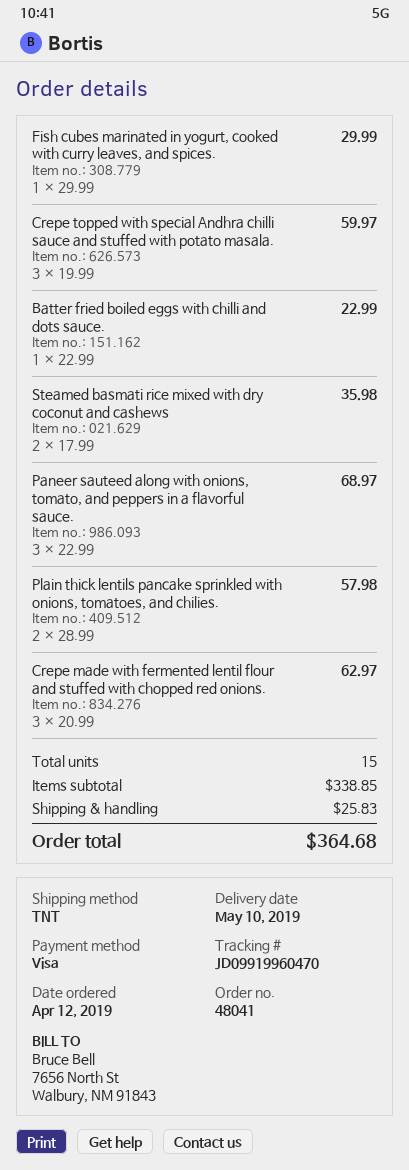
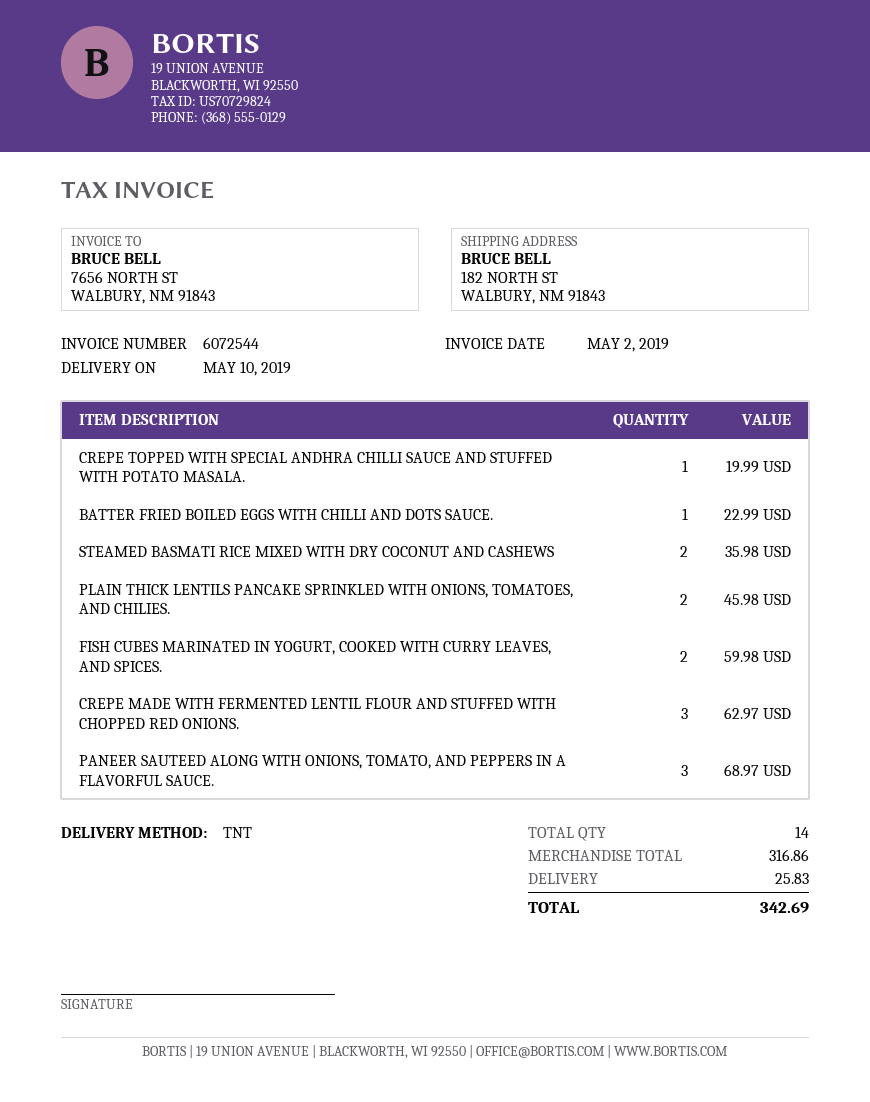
Fish cubes marinated in yogurt, cooked with curry leaves, and spices.: 1 for 29.99 -> 2 for 59.98
Crepe topped with special Andhra chilli sauce and stuffed with potato masala.: 3 for 59.97 -> 1 for 19.99
Plain thick lentils pancake sprinkled with onions, tomatoes, and chilies.: 2 for 57.98 -> 2 for 45.98
total quantity: 15 -> 14
subtotal: 338.85 -> 316.86
total: 364.68 -> 342.69

